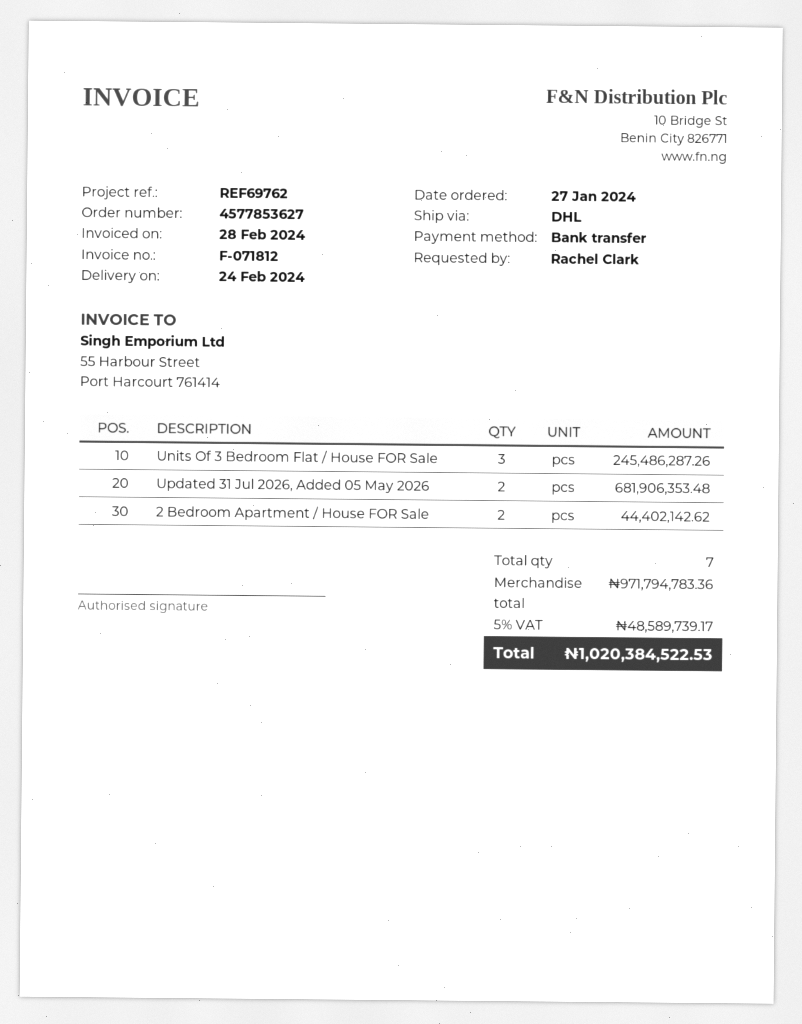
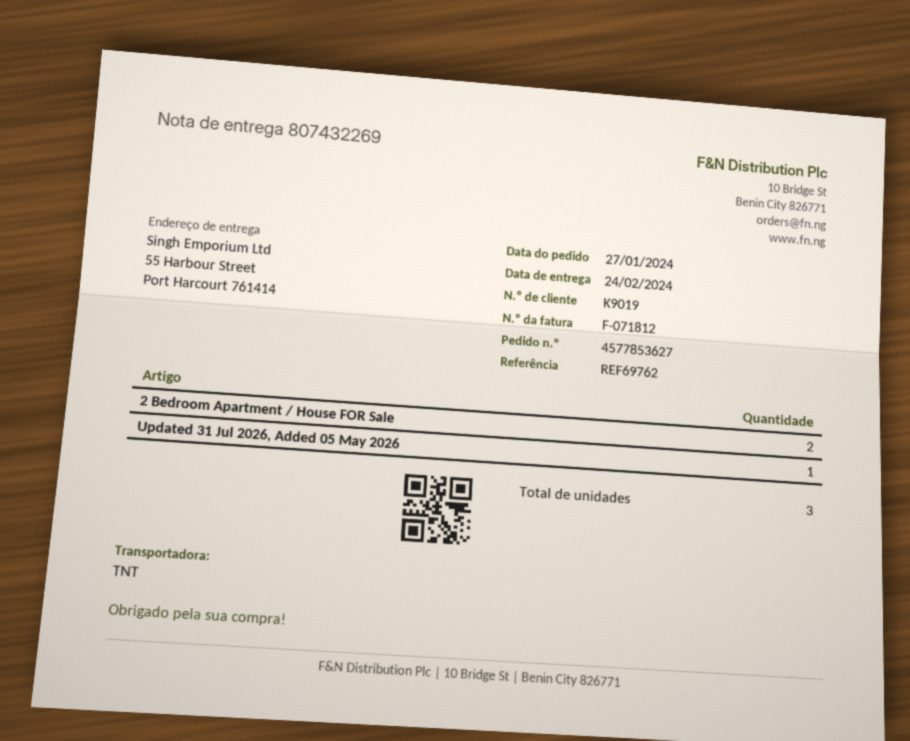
shipping method: DHL -> TNT
Units Of 3 Bedroom Flat / House FOR Sale: 3 -> none
Updated 31 Jul 2026, Added 05 May 2026: 2 -> 1
total quantity: 7 -> 3

